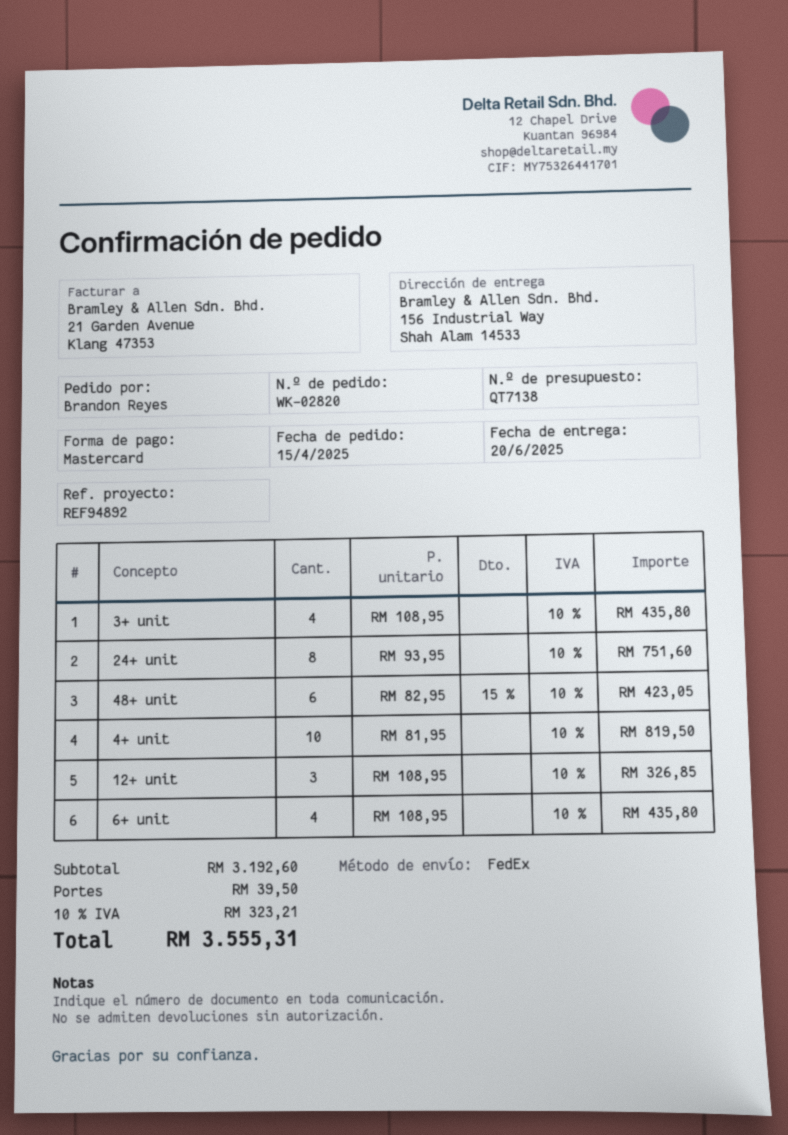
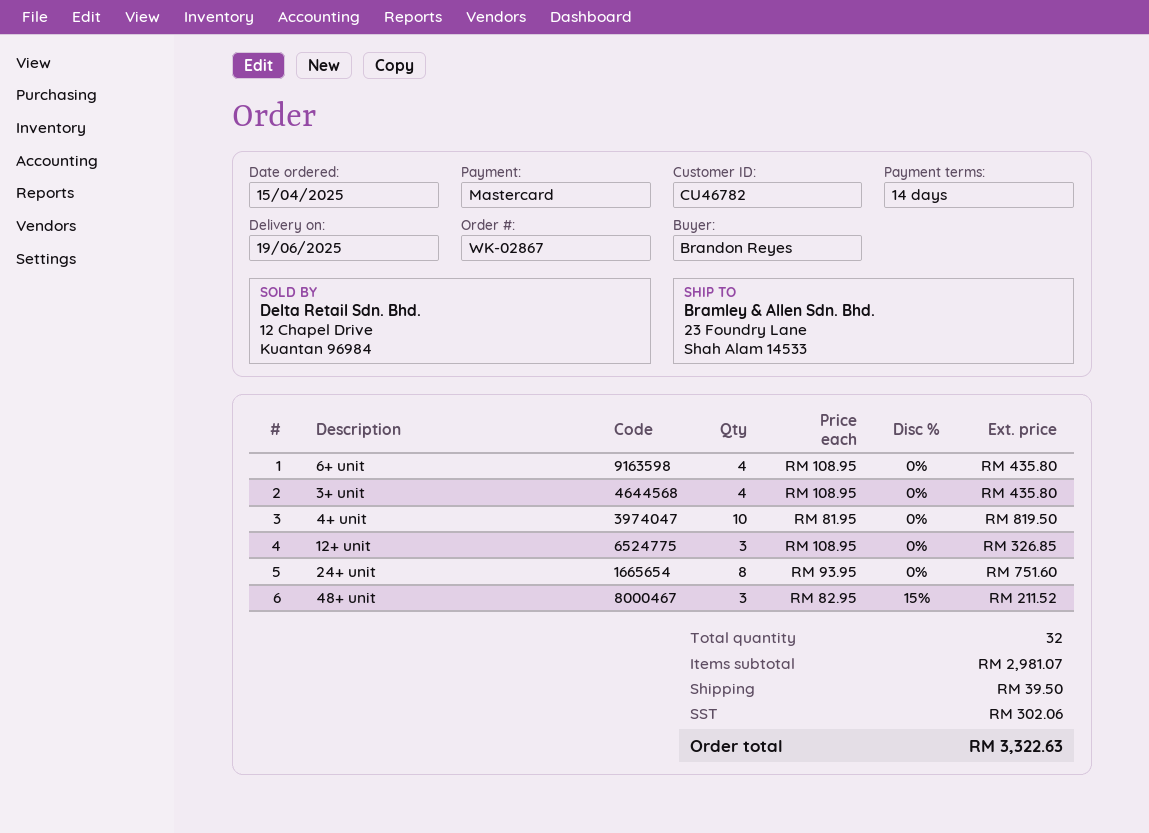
order number: WK-02820 -> WK-02867
delivery date: 2025-06-20 -> 2025-06-19
ship to: 156 Industrial Way, Shah Alam 14533 -> 23 Foundry Lane, Shah Alam 14533
48+ unit: 6 x 82.95 - 15% = 423.05 -> 3 x 82.95 - 15% = 211.52
subtotal: 3192.60 -> 2981.07
tax: 323.21 -> 302.06
total: 3555.31 -> 3322.63

